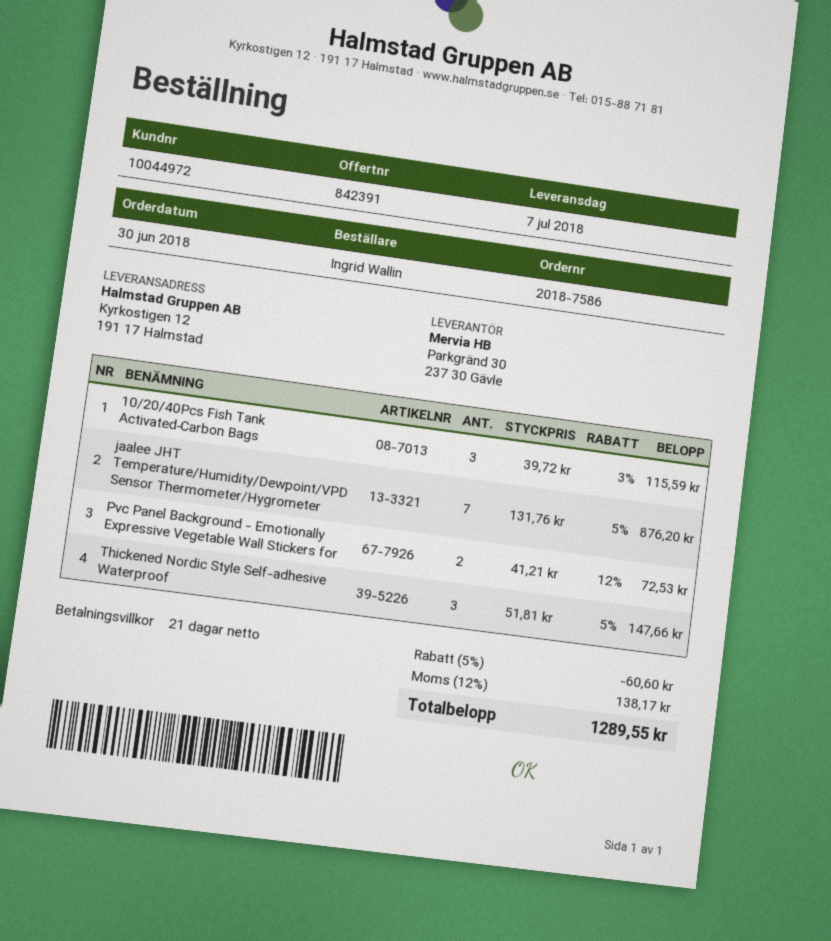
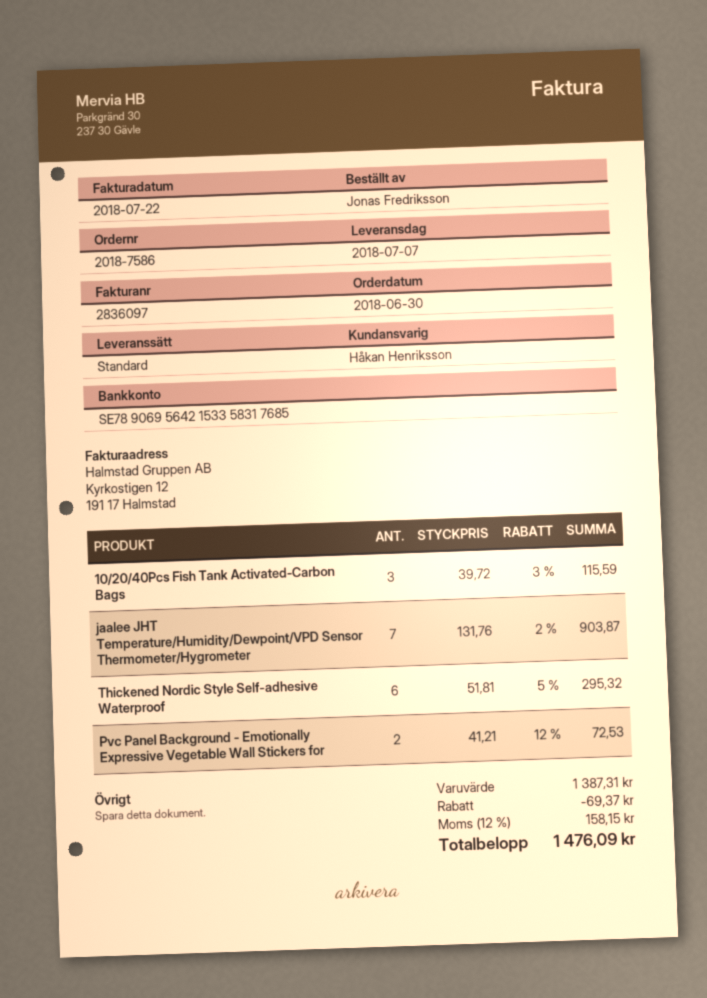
ordered by: Ingrid Wallin -> Jonas Fredriksson
jaalee JHT Temperature/Humidity/Dewpoint/VPD Sensor Thermometer/Hygrometer: 7 x 131.76 - 5% = 876.20 -> 7 x 131.76 - 2% = 903.87
Thickened Nordic Style Self-adhesive Waterproof: 3 x 51.81 - 5% = 147.66 -> 6 x 51.81 - 5% = 295.32
discount: 60.60 -> 69.37
tax: 12% = 138.17 -> 12% = 158.15
total: 1289.55 -> 1476.09

